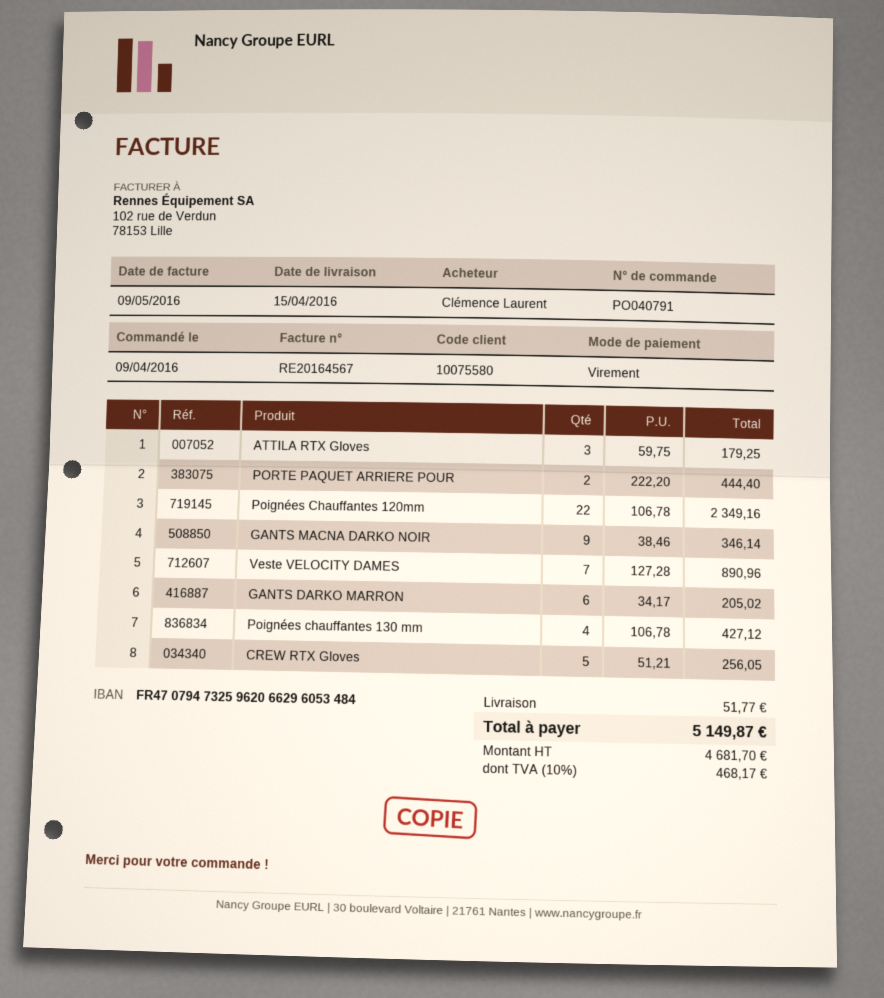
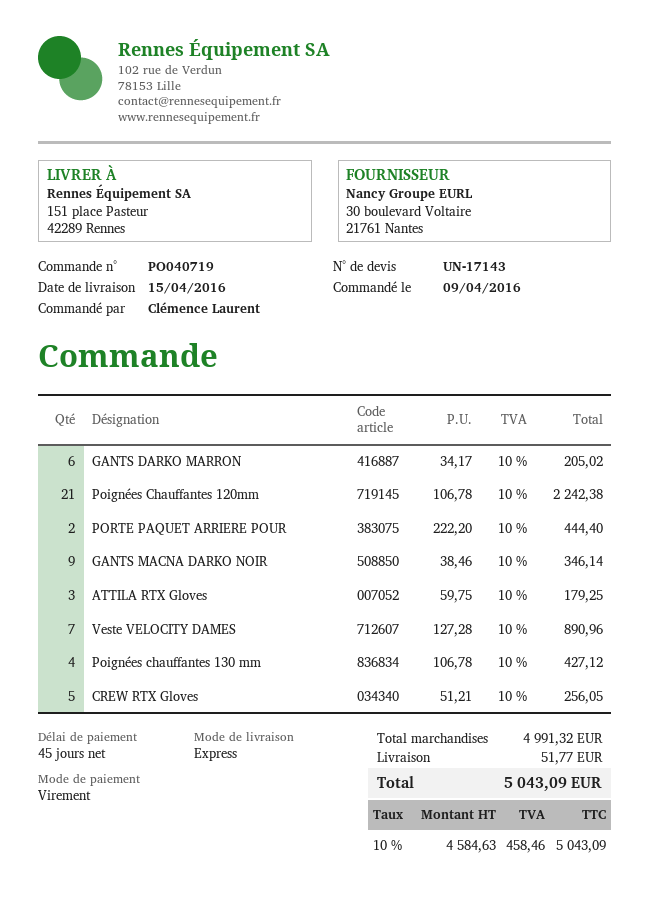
order number: PO040791 -> PO040719
Poignées Chauffantes 120mm: 22 x 106.78 = 2349.16 -> 21 x 106.78 = 2242.38
net: 4681.70 -> 4584.63
tax: 10% = 468.17 -> 10% = 458.46
total: 5149.87 -> 5043.09

